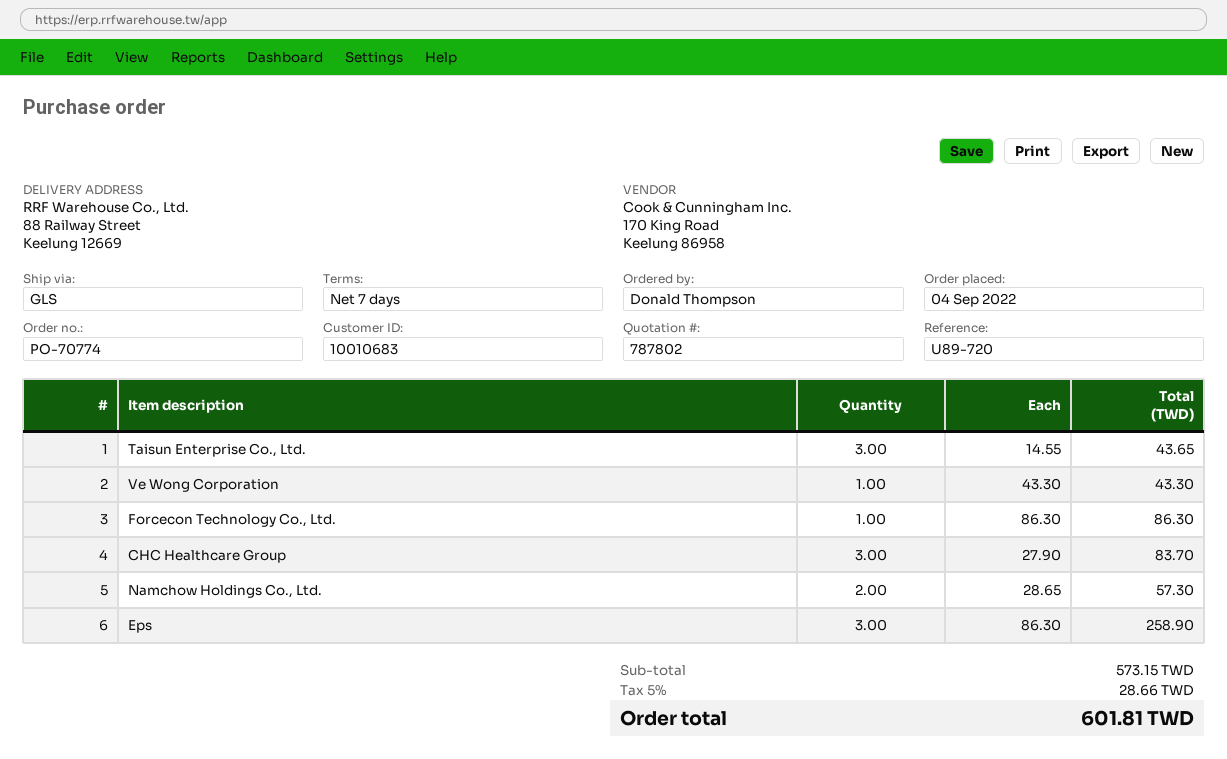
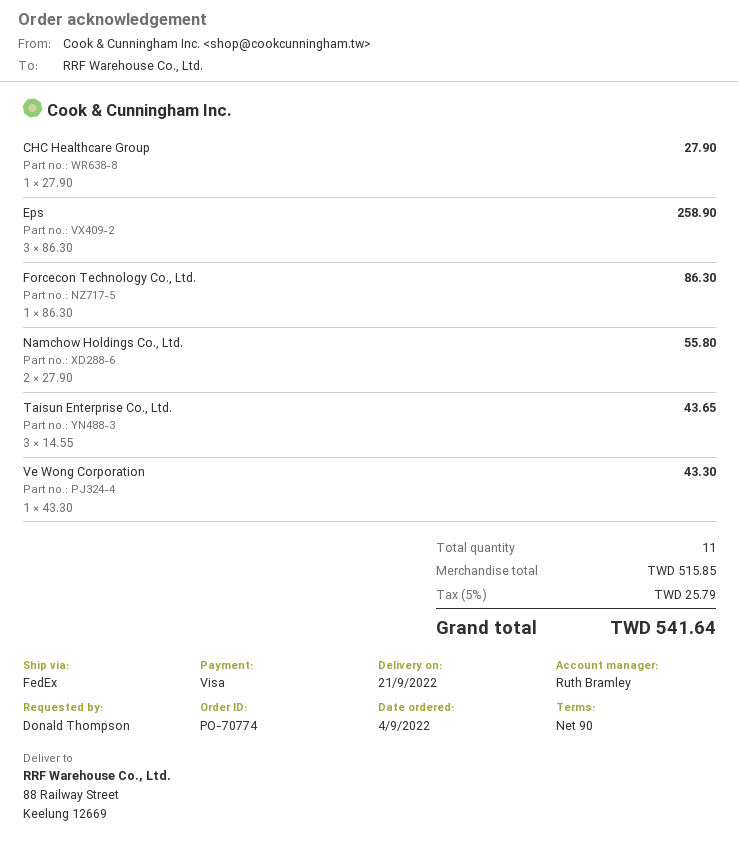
payment terms: 7 days -> 90 days
shipping method: GLS -> FedEx
CHC Healthcare Group: 3 x 27.90 = 83.70 -> 1 x 27.90 = 27.90
Namchow Holdings Co., Ltd.: 2 x 28.65 = 57.30 -> 2 x 27.90 = 55.80
subtotal: 573.15 -> 515.85
tax: 5% = 28.66 -> 5% = 25.79
total: 601.81 -> 541.64

